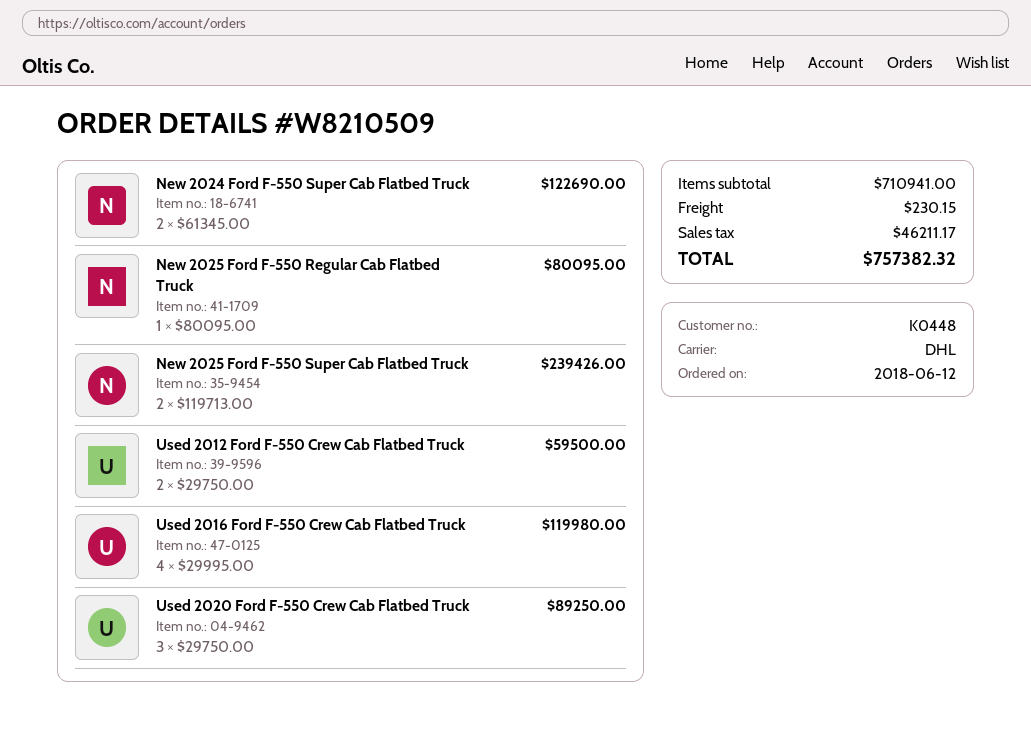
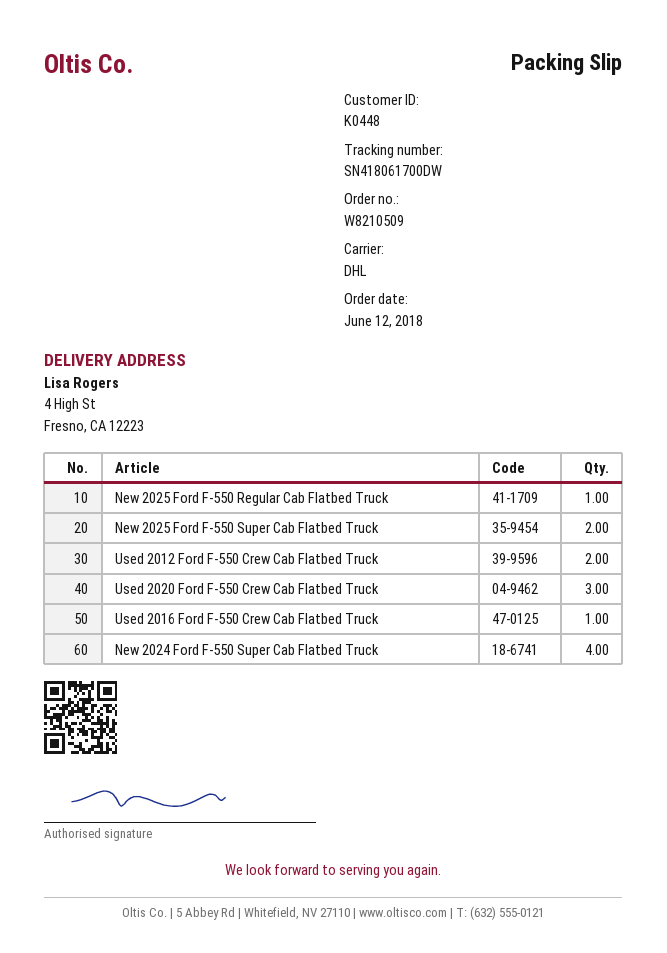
New 2024 Ford F-550 Super Cab Flatbed Truck: 2 -> 4
Used 2016 Ford F-550 Crew Cab Flatbed Truck: 4 -> 1

